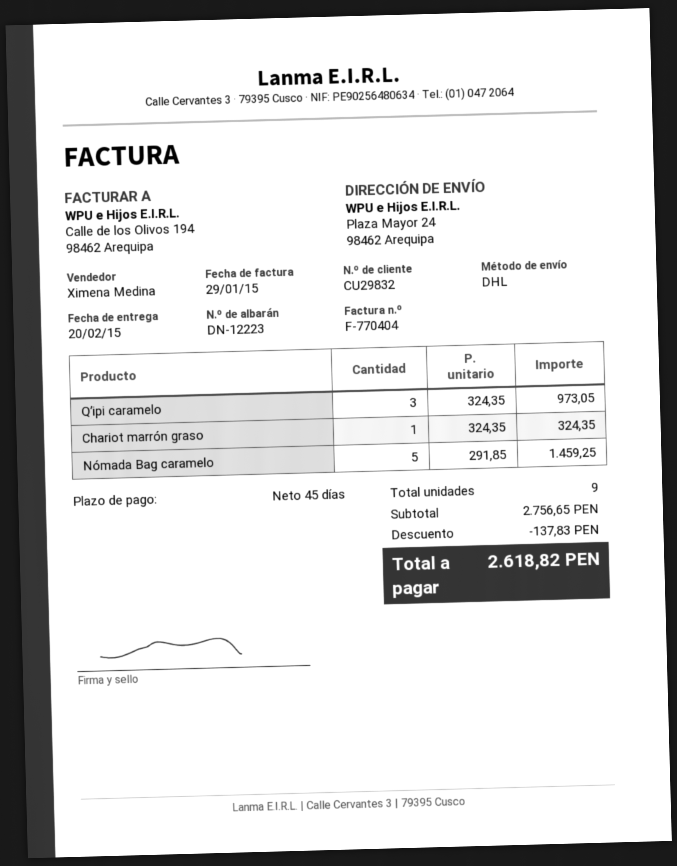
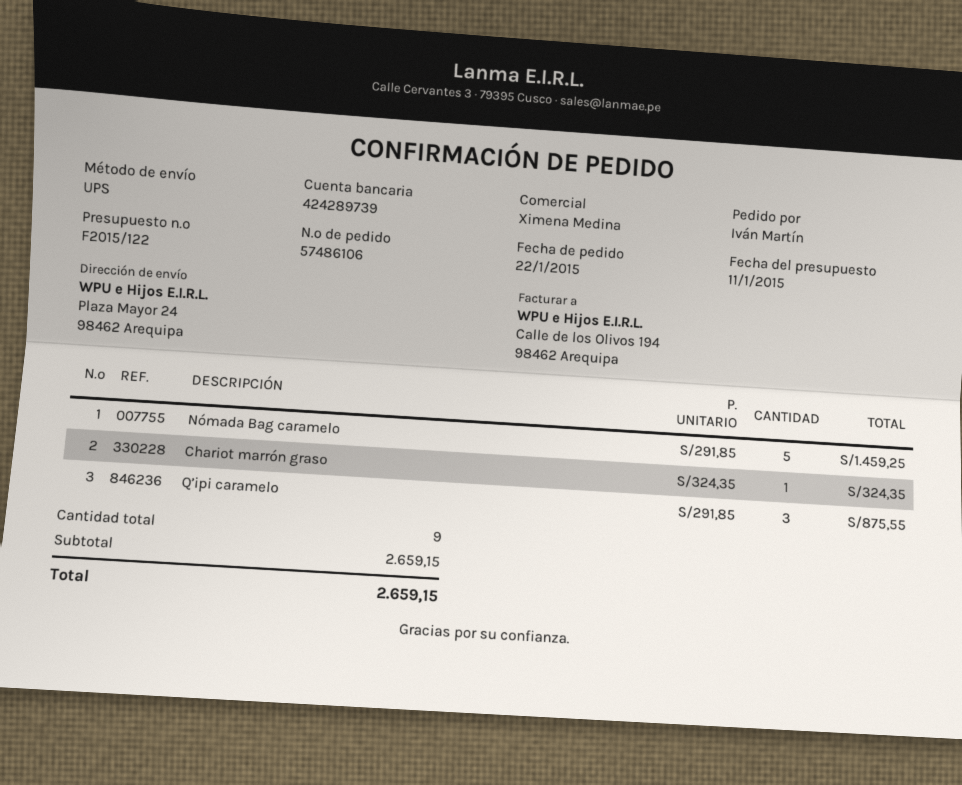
shipping method: DHL -> UPS
Q’ipi caramelo: 3 x 324.35 = 973.05 -> 3 x 291.85 = 875.55
subtotal: 2756.65 -> 2659.15
discount: 137.83 -> none
total: 2618.82 -> 2659.15

